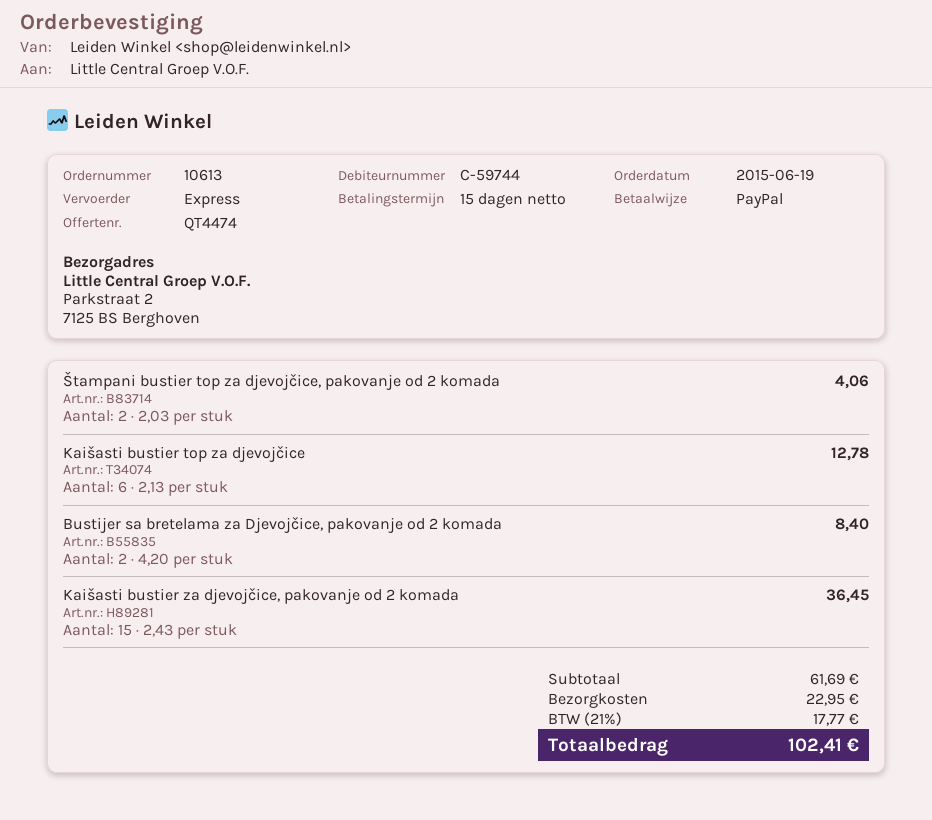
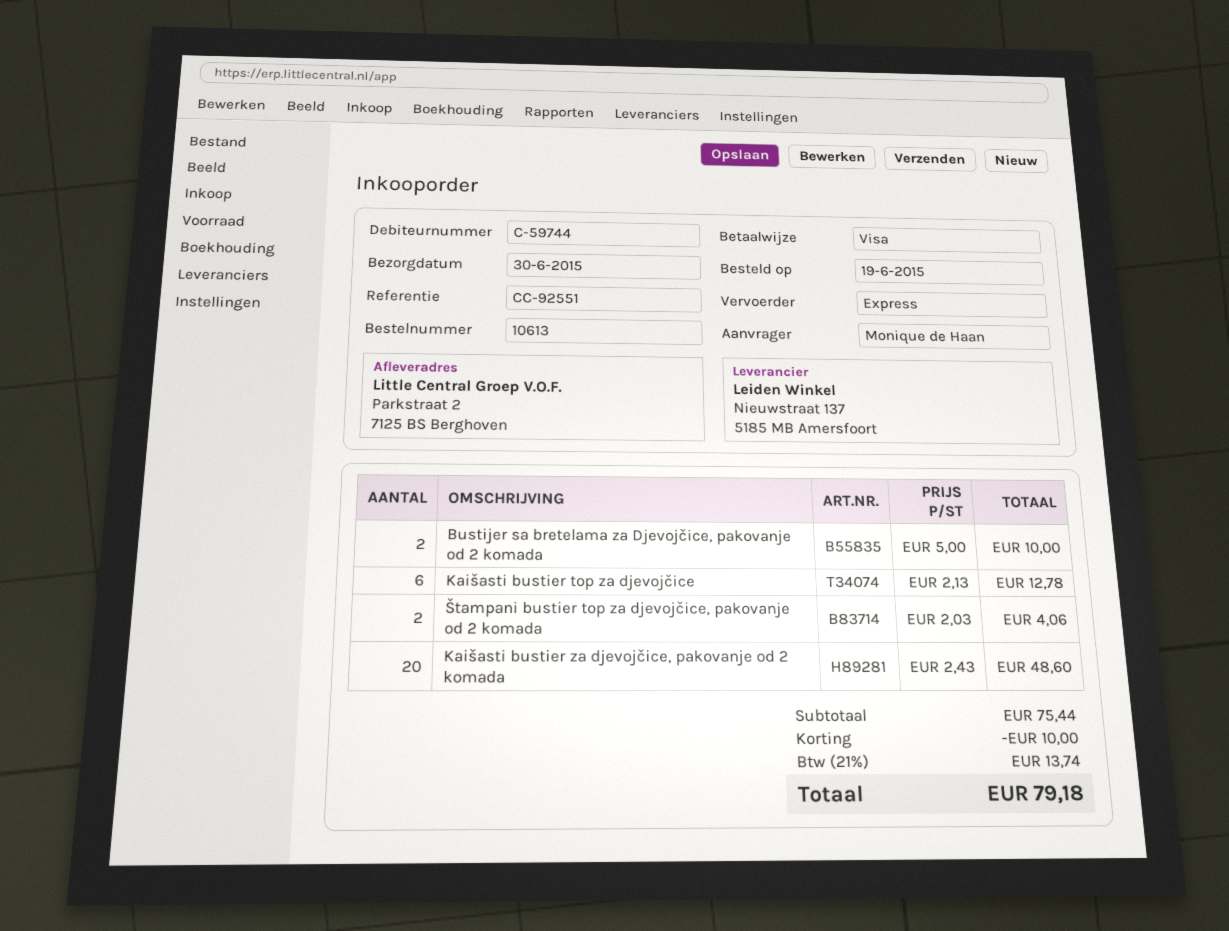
payment method: PayPal -> Visa
Bustijer sa bretelama za Djevojčice, pakovanje od 2 komada: 2 x 4.20 = 8.40 -> 2 x 5.00 = 10.00
Kaišasti bustier za djevojčice, pakovanje od 2 komada: 15 x 2.43 = 36.45 -> 20 x 2.43 = 48.60
subtotal: 61.69 -> 75.44
discount: none -> 10.00
shipping: 22.95 -> none
tax: 21% = 17.77 -> 21% = 13.74
total: 102.41 -> 79.18

